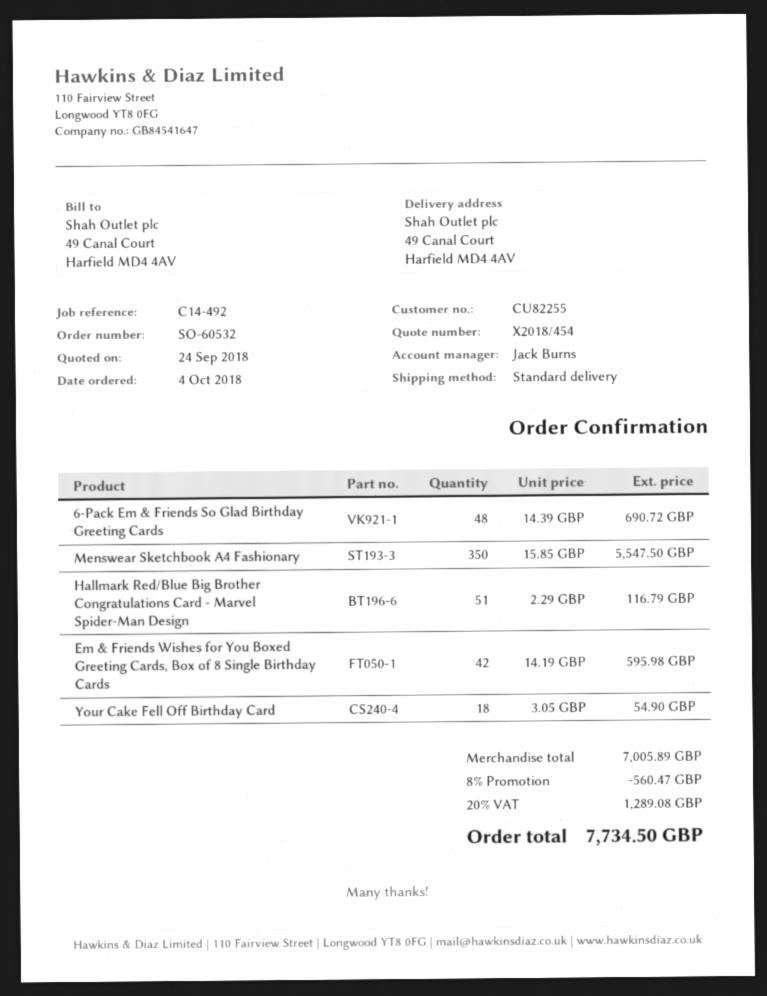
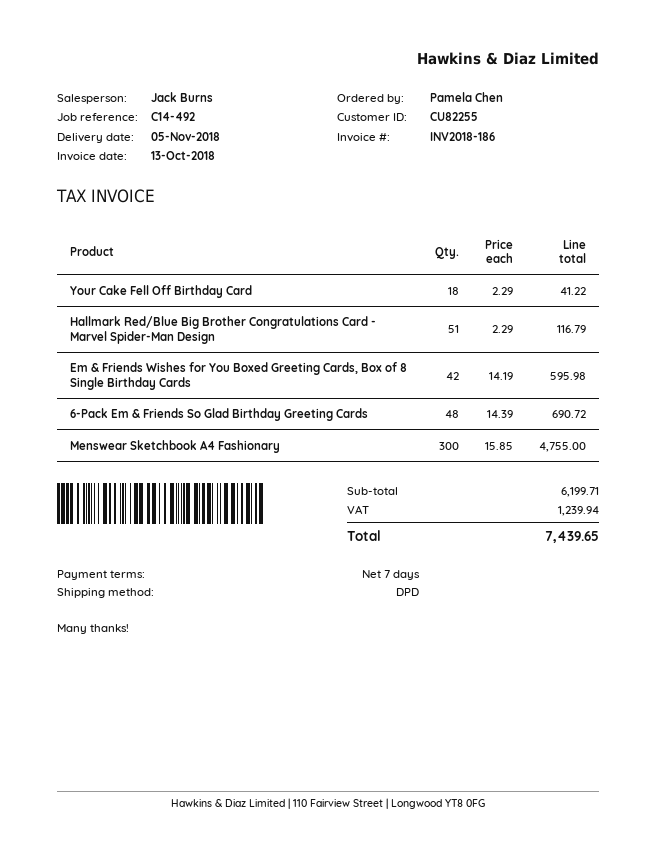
shipping method: standard -> DPD
Menswear Sketchbook A4 Fashionary: 350 x 15.85 = 5547.50 -> 300 x 15.85 = 4755.00
Your Cake Fell Off Birthday Card: 18 x 3.05 = 54.90 -> 18 x 2.29 = 41.22
subtotal: 7005.89 -> 6199.71
discount: 8% = 560.47 -> none
tax: 1289.08 -> 1239.94
total: 7734.50 -> 7439.65

